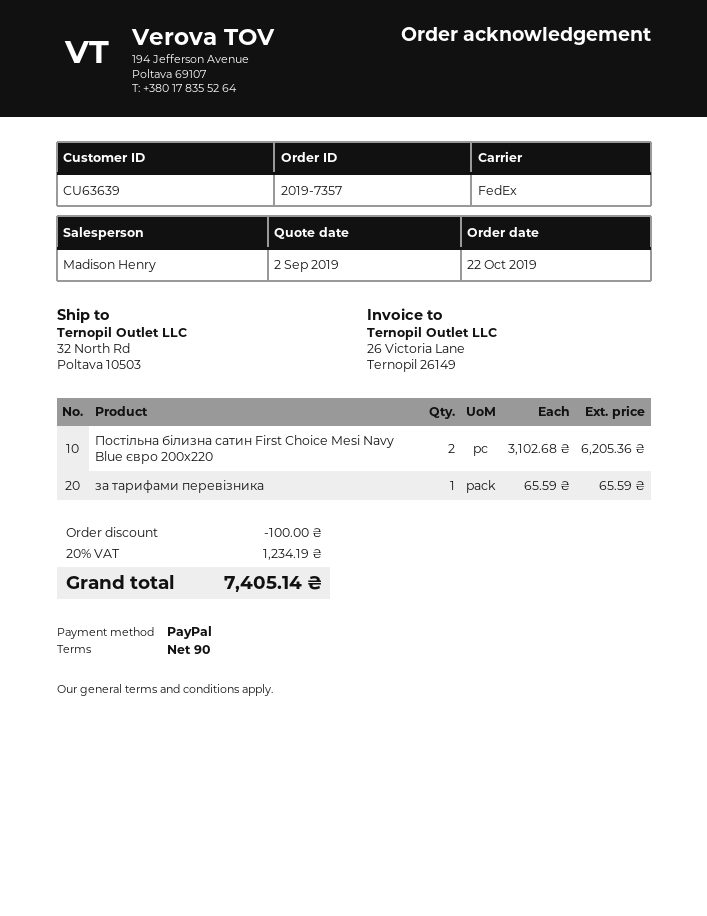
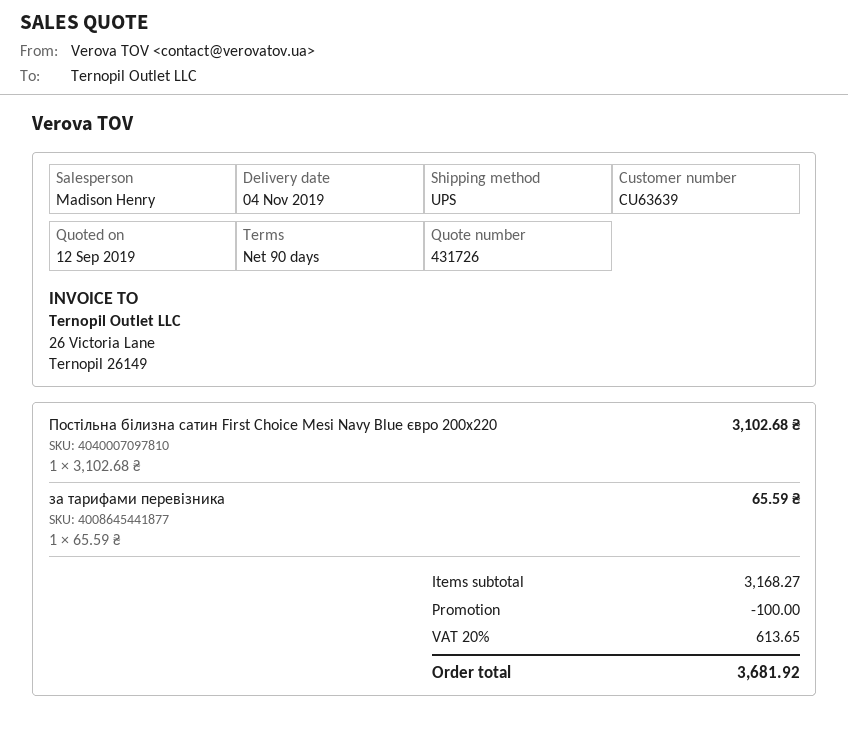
quote date: 2019-09-02 -> 2019-09-12
shipping method: FedEx -> UPS
Постільна білизна сатин First Choice Mesi Navy Blue євро 200x220: 2 x 3102.68 = 6205.36 -> 1 x 3102.68 = 3102.68
tax: 20% = 1234.19 -> 20% = 613.65
total: 7405.14 -> 3681.92

